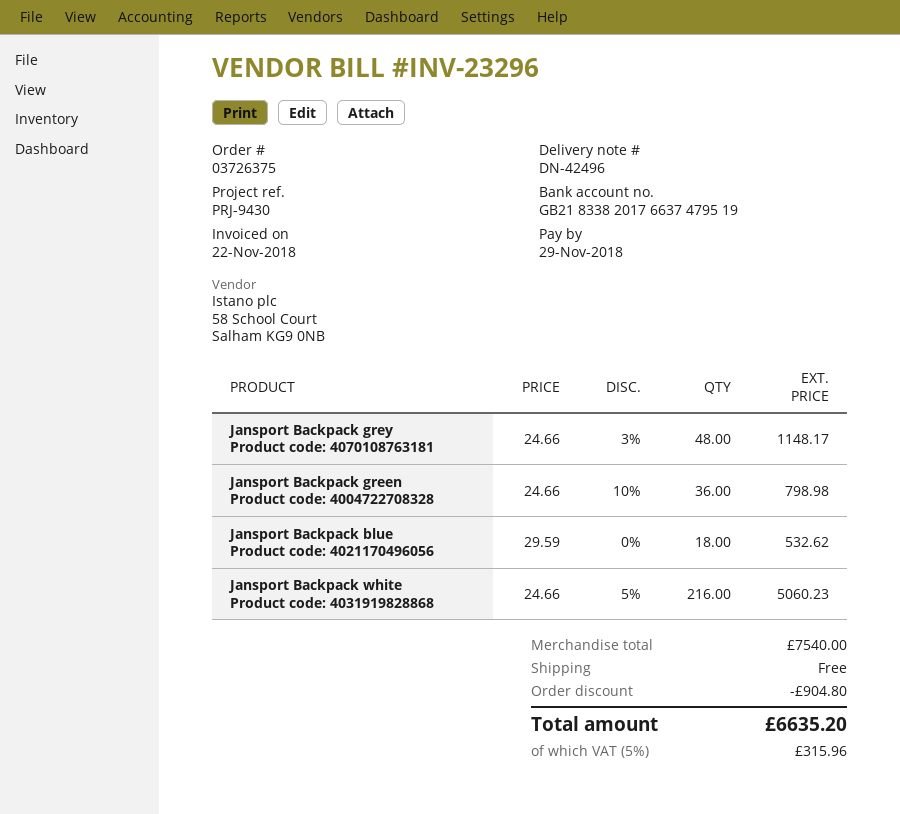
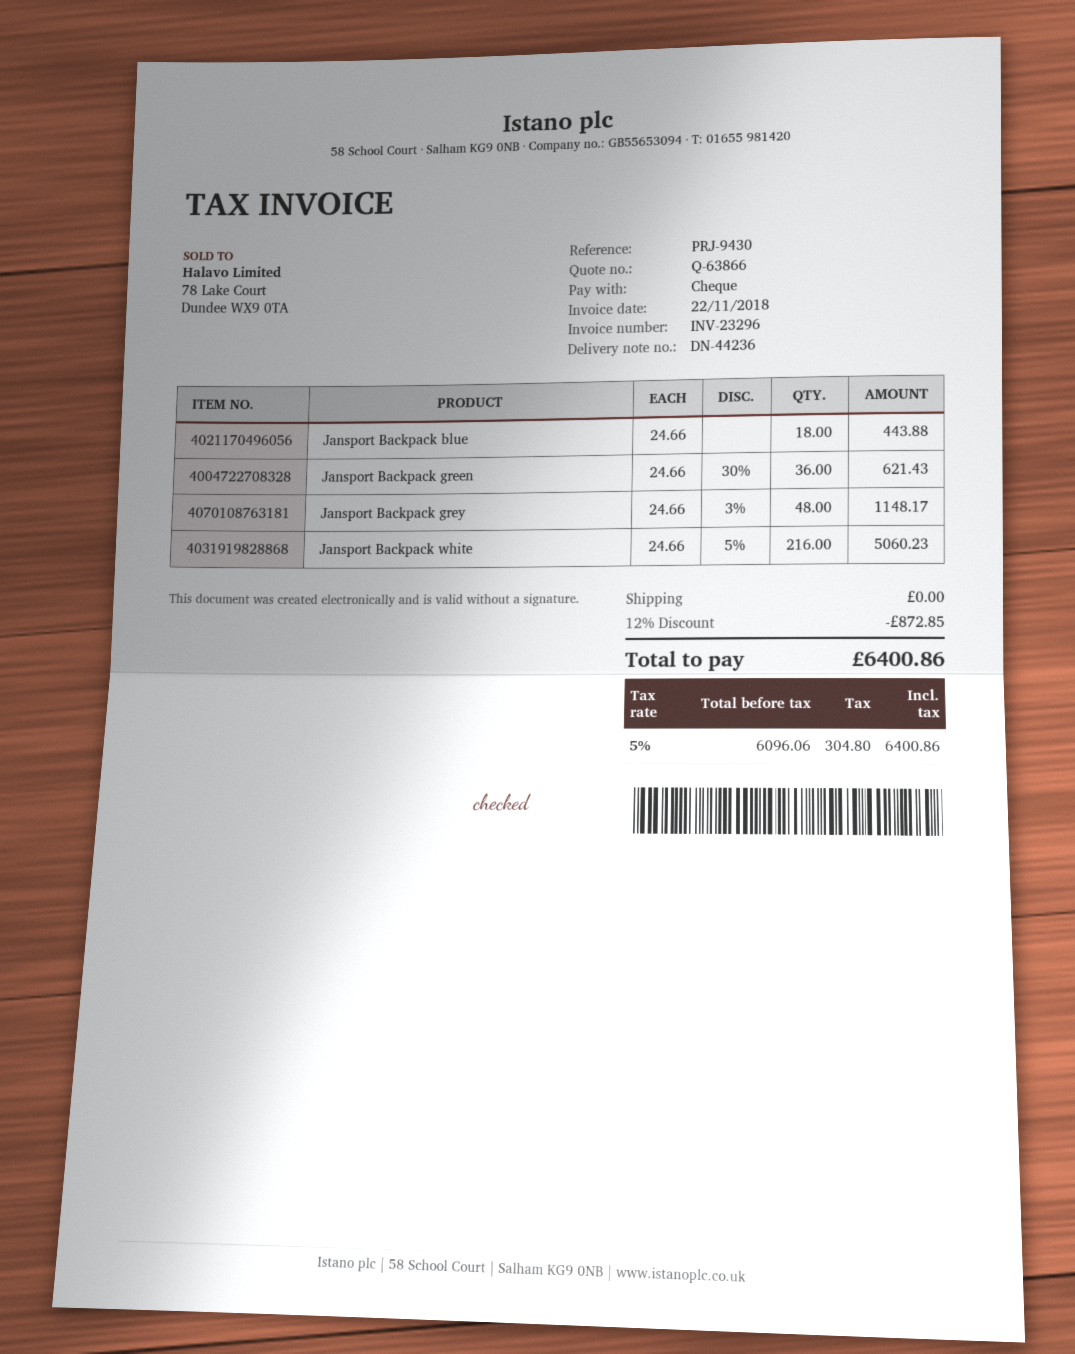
delivery note number: DN-42496 -> DN-44236
Jansport Backpack green: 36 x 24.66 - 10% = 798.98 -> 36 x 24.66 - 30% = 621.43
Jansport Backpack blue: 18 x 29.59 = 532.62 -> 18 x 24.66 = 443.88
discount: 904.80 -> 872.85
tax: 5% = 315.96 -> 5% = 304.80
total: 6635.20 -> 6400.86

